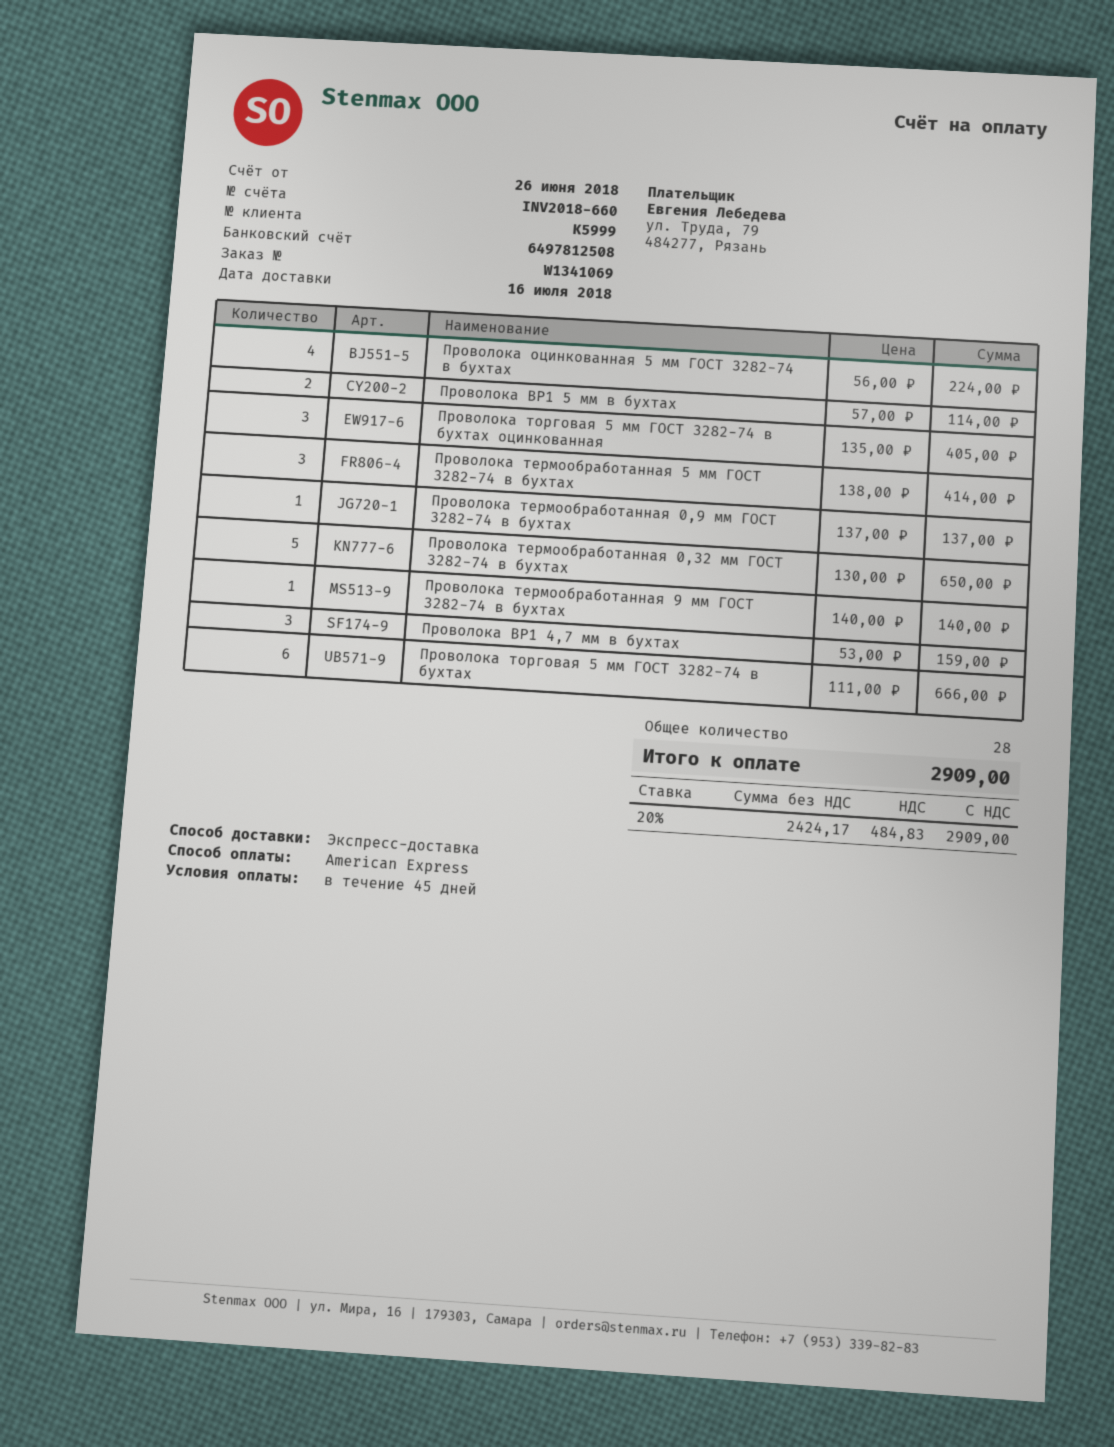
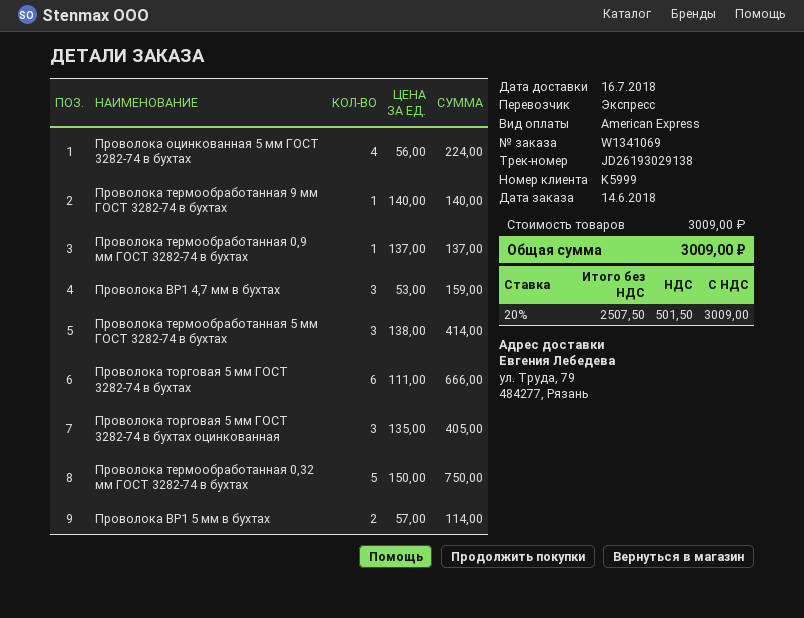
Проволока термообработанная 0,32 мм ГОСТ 3282-74 в бухтах: 5 x 130.00 = 650.00 -> 5 x 150.00 = 750.00
net: 2424.17 -> 2507.50
tax: 20% = 484.83 -> 20% = 501.50
total: 2909.00 -> 3009.00

